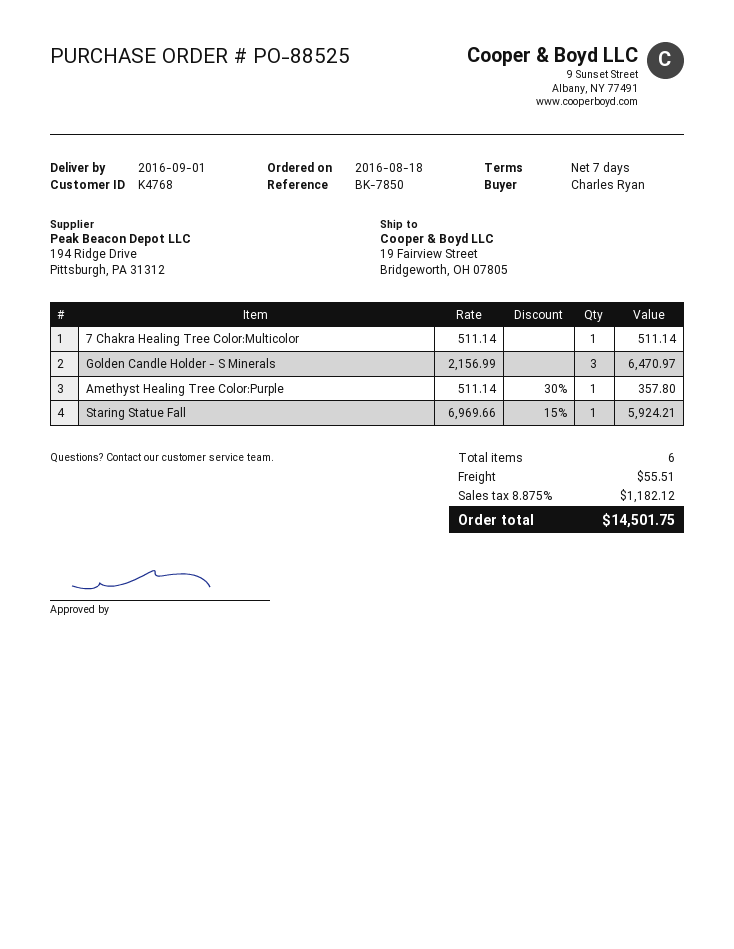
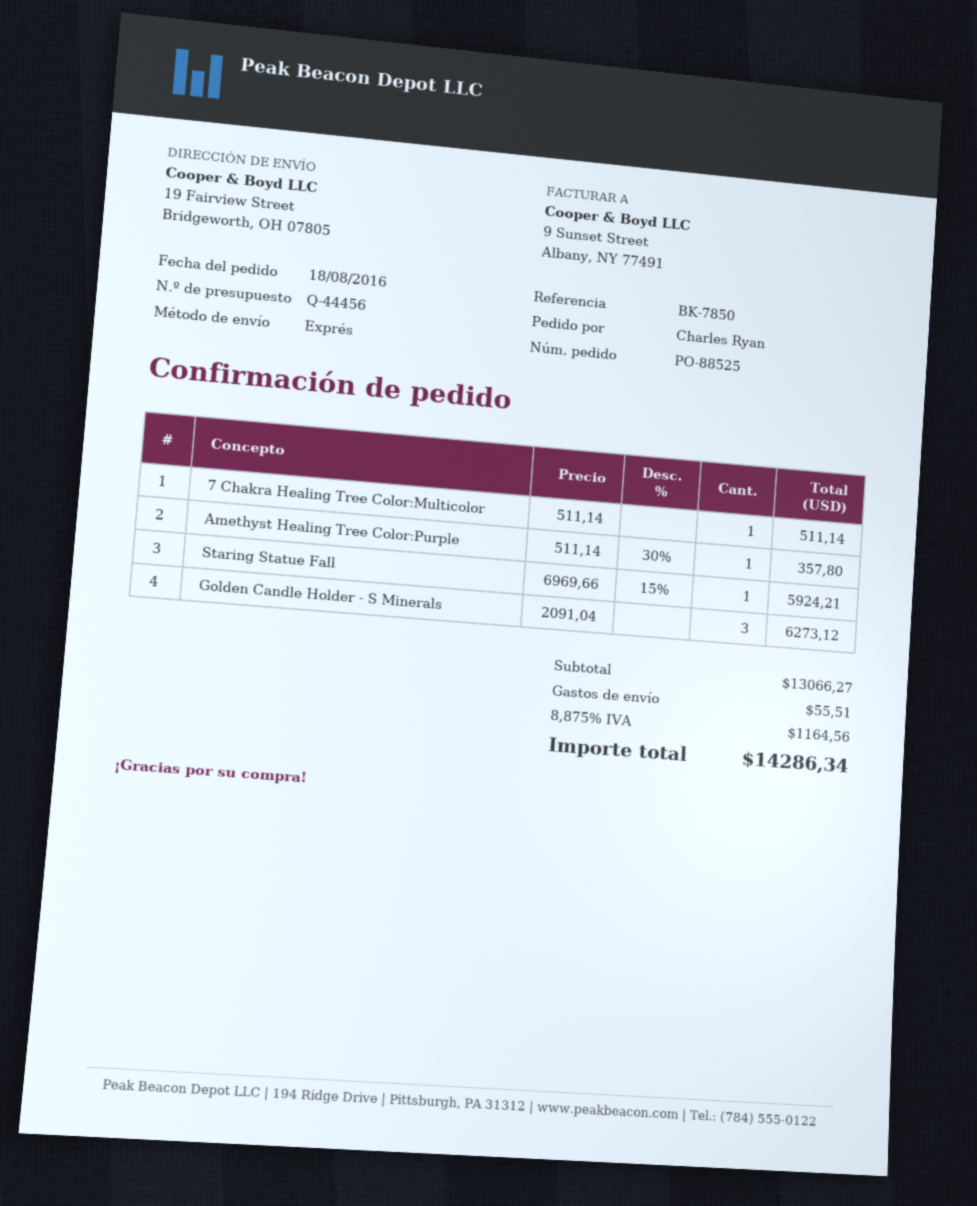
Golden Candle Holder - S Minerals: 3 x 2156.99 = 6470.97 -> 3 x 2091.04 = 6273.12
tax: 8.875% = 1182.12 -> 8.875% = 1164.56
total: 14501.75 -> 14286.34

